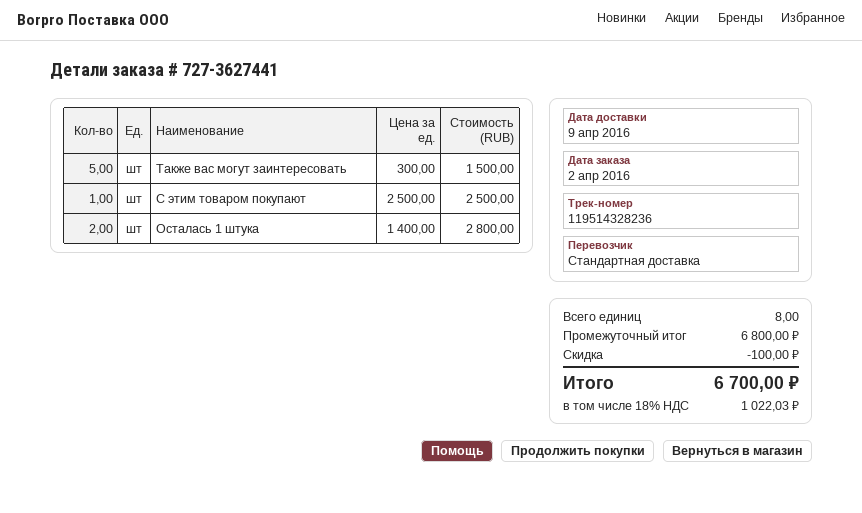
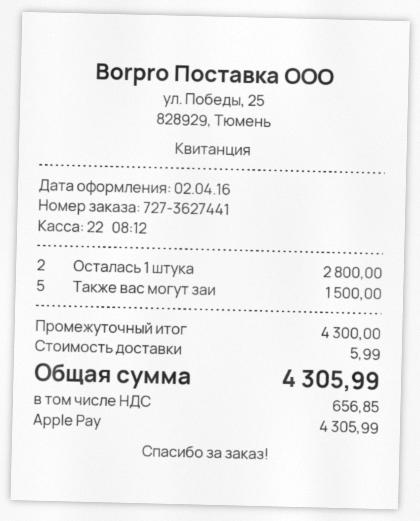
С этим товаром покупают: 1 for 2500.00 -> none
subtotal: 6800.00 -> 4300.00
discount: 100.00 -> none
shipping: none -> 5.99
tax: 1022.03 -> 656.85
total: 6700.00 -> 4305.99

